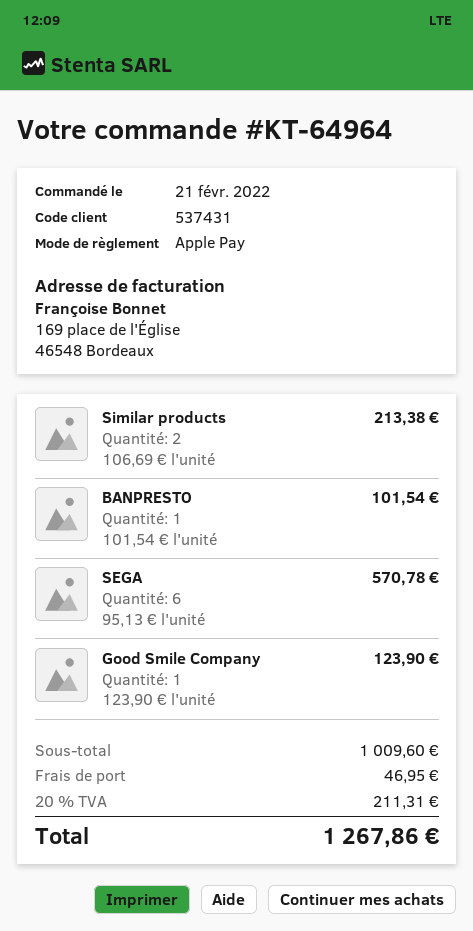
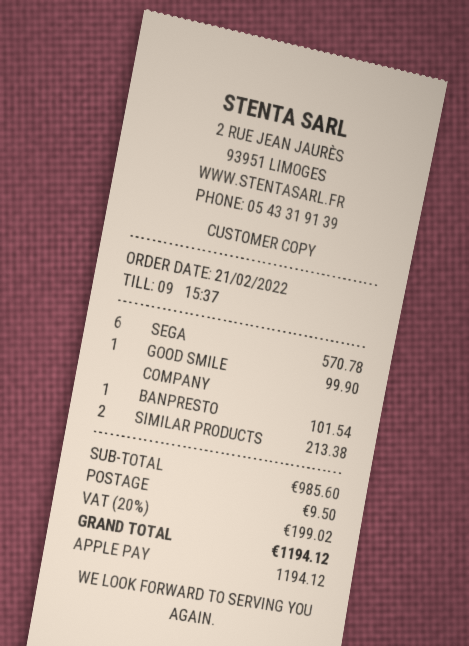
Good Smile Company: 1 for 123.90 -> 1 for 99.90
subtotal: 1009.60 -> 985.60
shipping: 46.95 -> 9.50
tax: 20% = 211.31 -> 20% = 199.02
total: 1267.86 -> 1194.12

